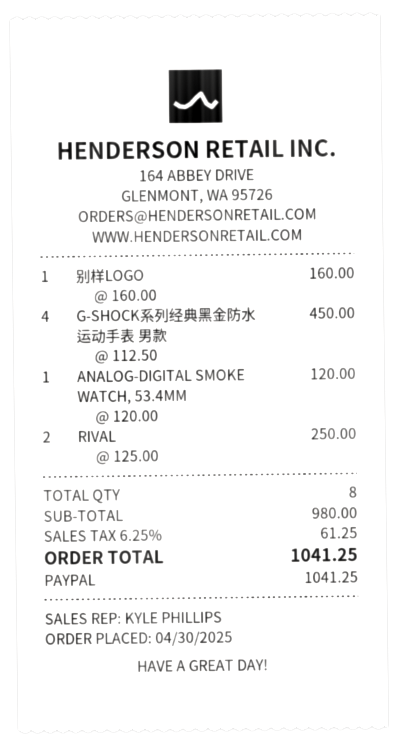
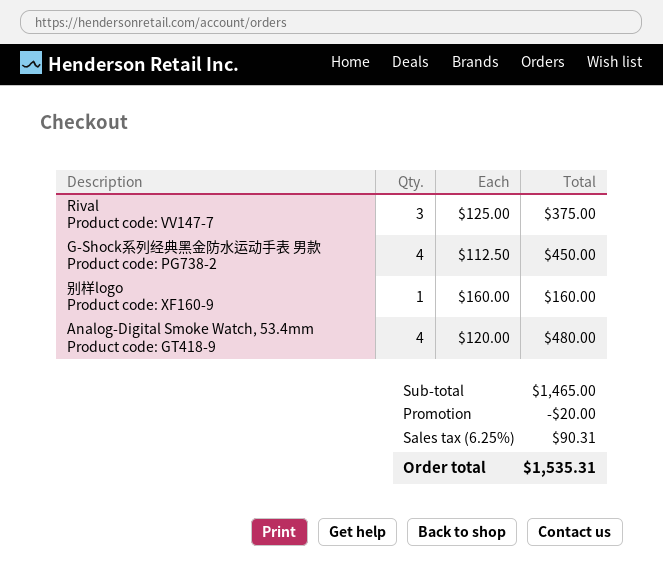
ANALOG-DIGITAL SMOKE WATCH, 53.4MM: 1 x 120.00 = 120.00 -> 4 x 120.00 = 480.00
RIVAL: 2 x 125.00 = 250.00 -> 3 x 125.00 = 375.00
subtotal: 980.00 -> 1465.00
discount: none -> 20.00
tax: 6.25% = 61.25 -> 6.25% = 90.31
total: 1041.25 -> 1535.31

